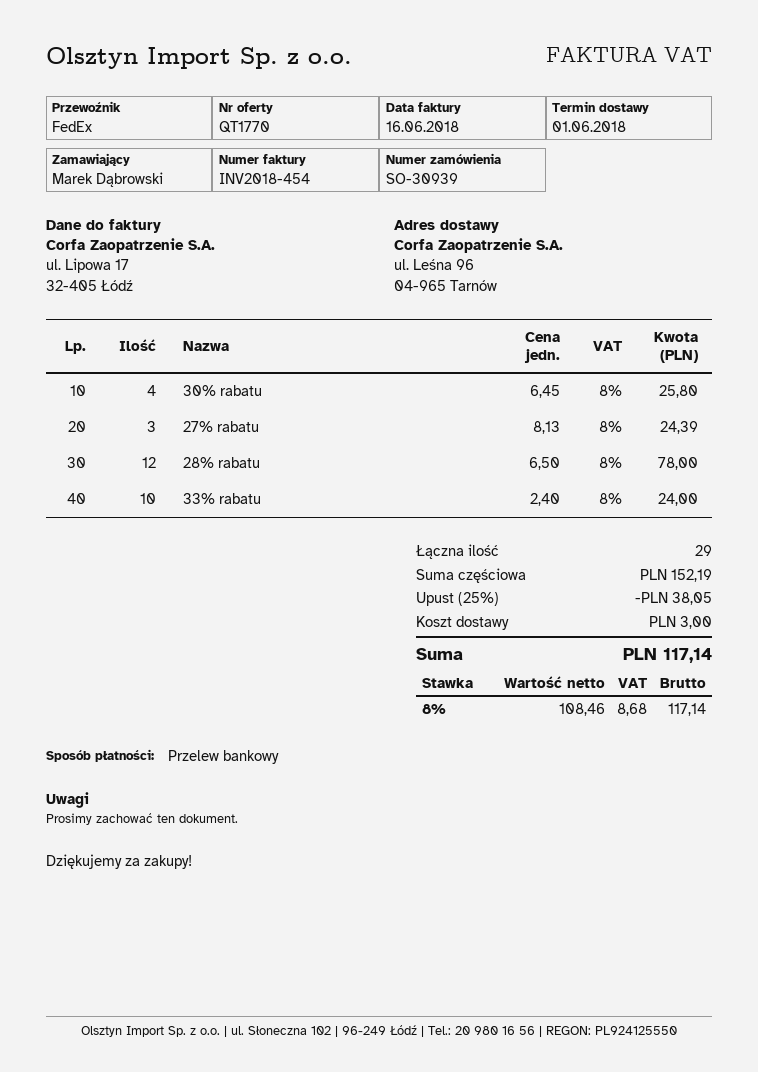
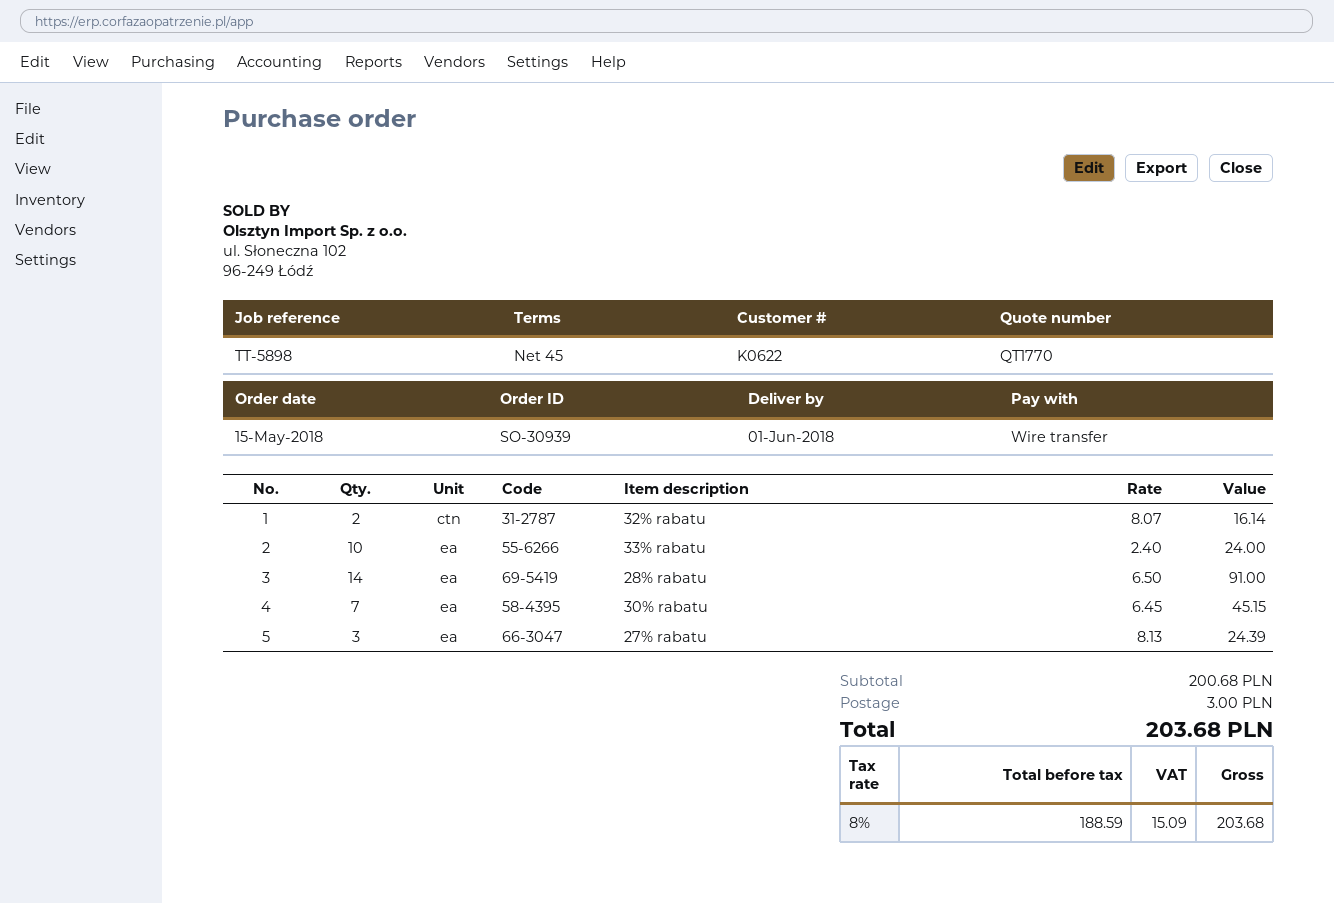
30% rabatu: 4 x 6.45 = 25.80 -> 7 x 6.45 = 45.15
28% rabatu: 12 x 6.50 = 78.00 -> 14 x 6.50 = 91.00
32% rabatu: none -> 2 x 8.07 = 16.14
subtotal: 152.19 -> 200.68
discount: 25% = 38.05 -> none
net: 108.46 -> 188.59
tax: 8% = 8.68 -> 8% = 15.09
total: 117.14 -> 203.68

